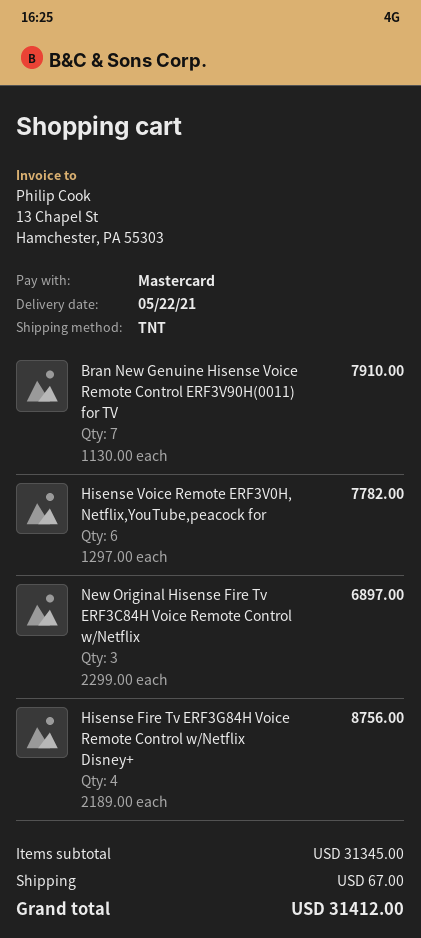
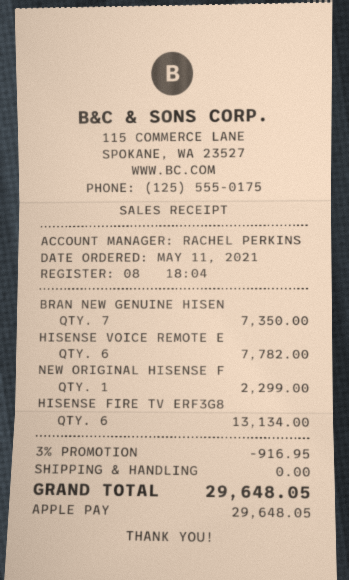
payment method: Mastercard -> Apple Pay
Bran New Genuine Hisense Voice Remote Control ERF3V90H(0011) for TV: 7 for 7910.00 -> 7 for 7350.00
New Original Hisense Fire Tv ERF3C84H Voice Remote Control w/Netflix: 3 for 6897.00 -> 1 for 2299.00
Hisense Fire Tv ERF3G84H Voice Remote Control w/Netflix Disney+: 4 for 8756.00 -> 6 for 13134.00
discount: none -> 3% = 916.95
shipping: 67.00 -> 0.00
total: 31412.00 -> 29648.05

